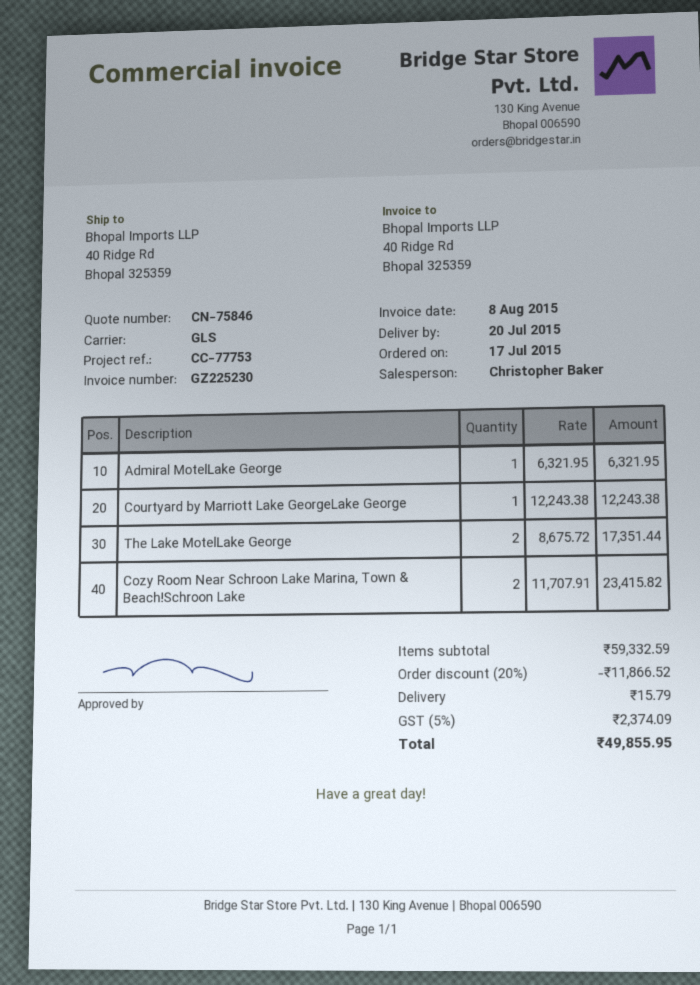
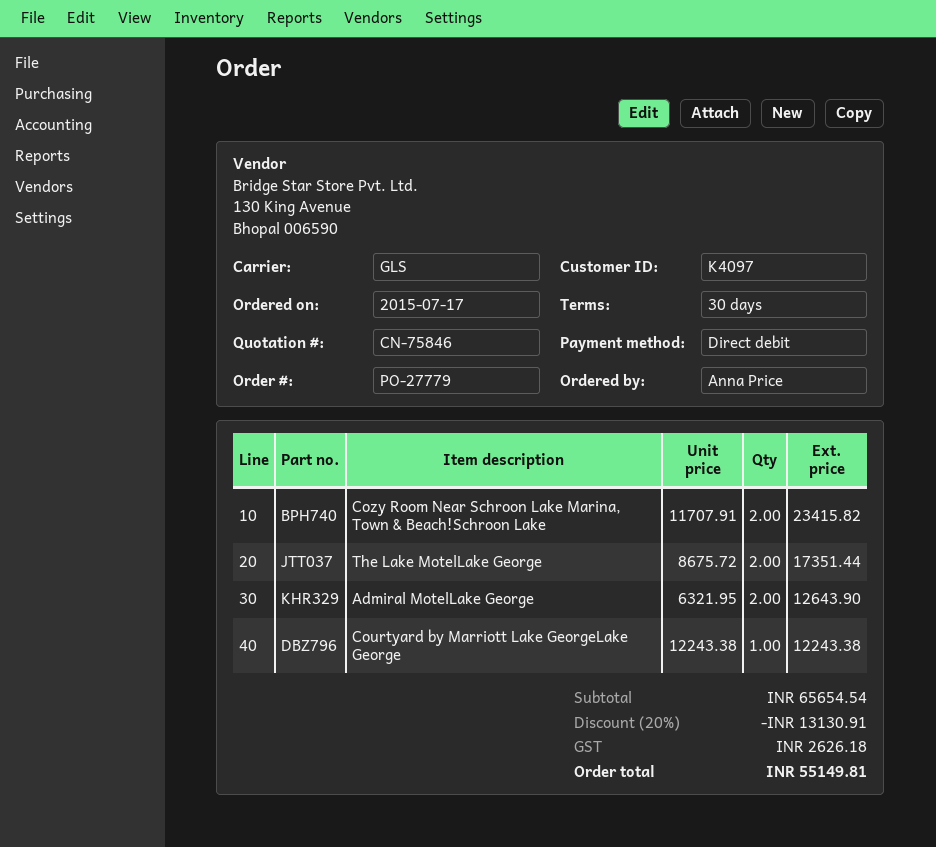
Admiral MotelLake George: 1 x 6321.95 = 6321.95 -> 2 x 6321.95 = 12643.90
subtotal: 59332.59 -> 65654.54
discount: 20% = 11866.52 -> 20% = 13130.91
shipping: 15.79 -> none
tax: 2374.09 -> 2626.18
total: 49855.95 -> 55149.81

